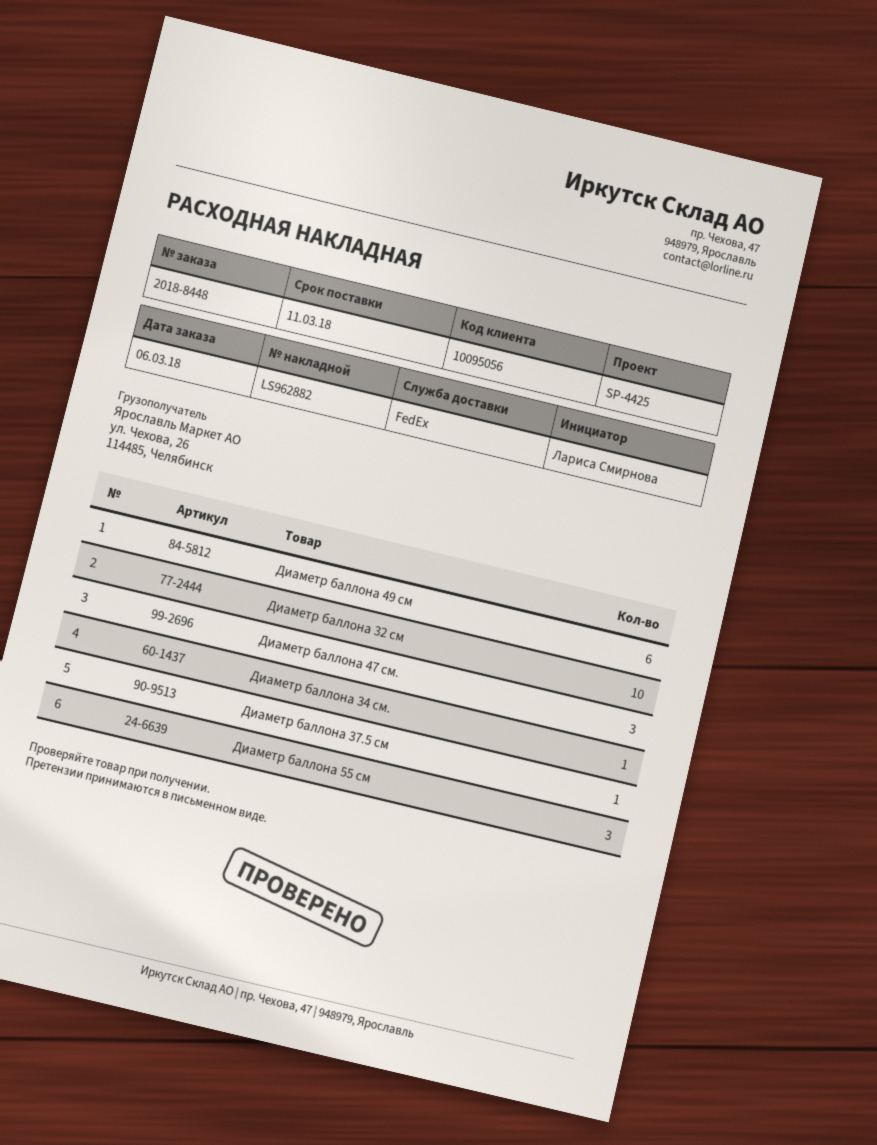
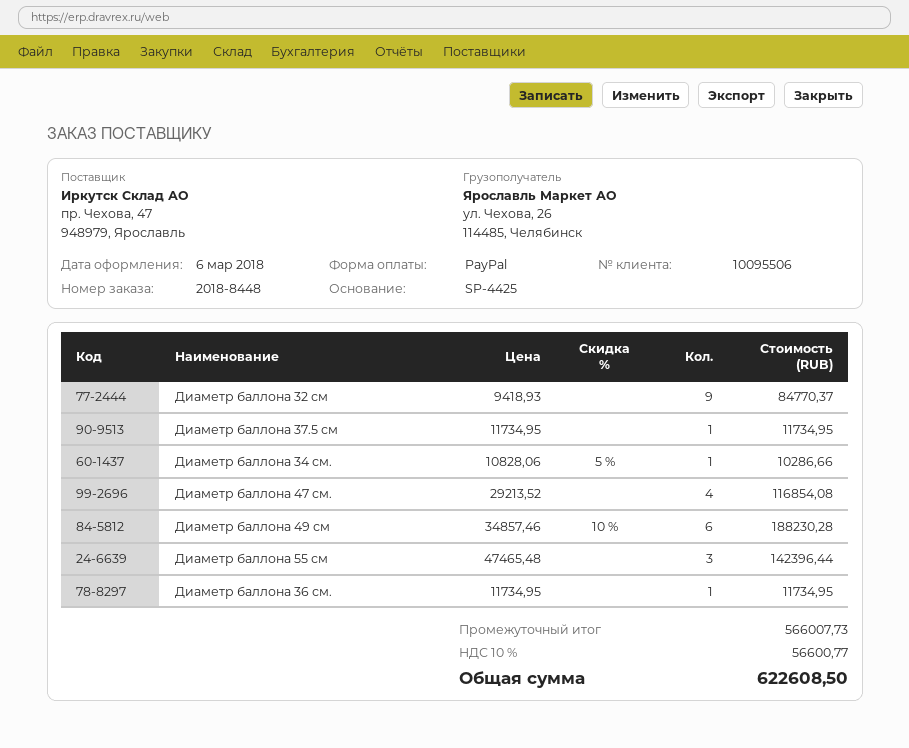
customer number: 10095056 -> 10095506
Диаметр баллона 32 см: 10 -> 9
Диаметр баллона 47 см.: 3 -> 4
Диаметр баллона 36 см.: none -> 1

